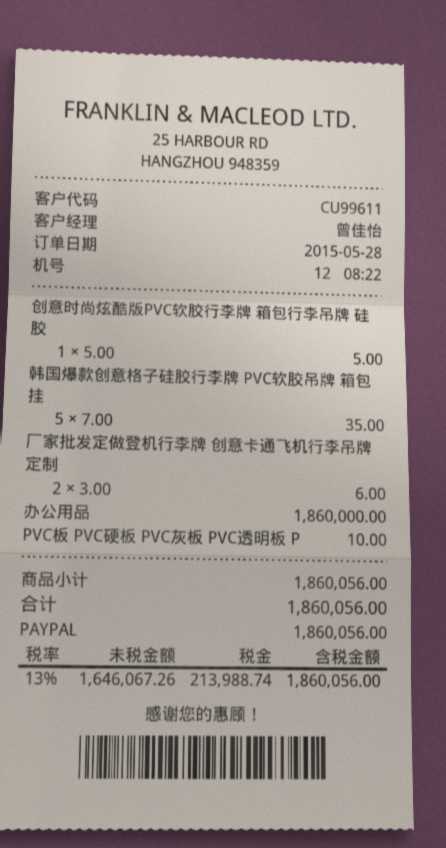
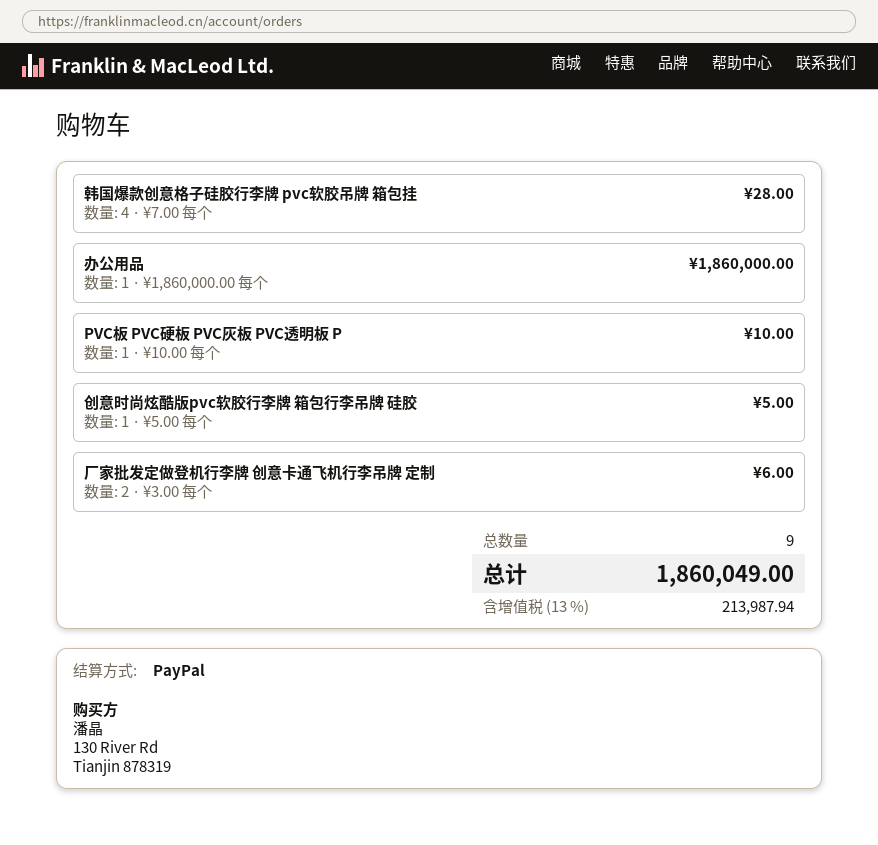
韩国爆款创意格子硅胶行李牌 PVC软胶吊牌 箱包挂: 5 x 7.00 = 35.00 -> 4 x 7.00 = 28.00
tax: 13% = 213988.74 -> 13% = 213987.94
total: 1860056.00 -> 1860049.00

